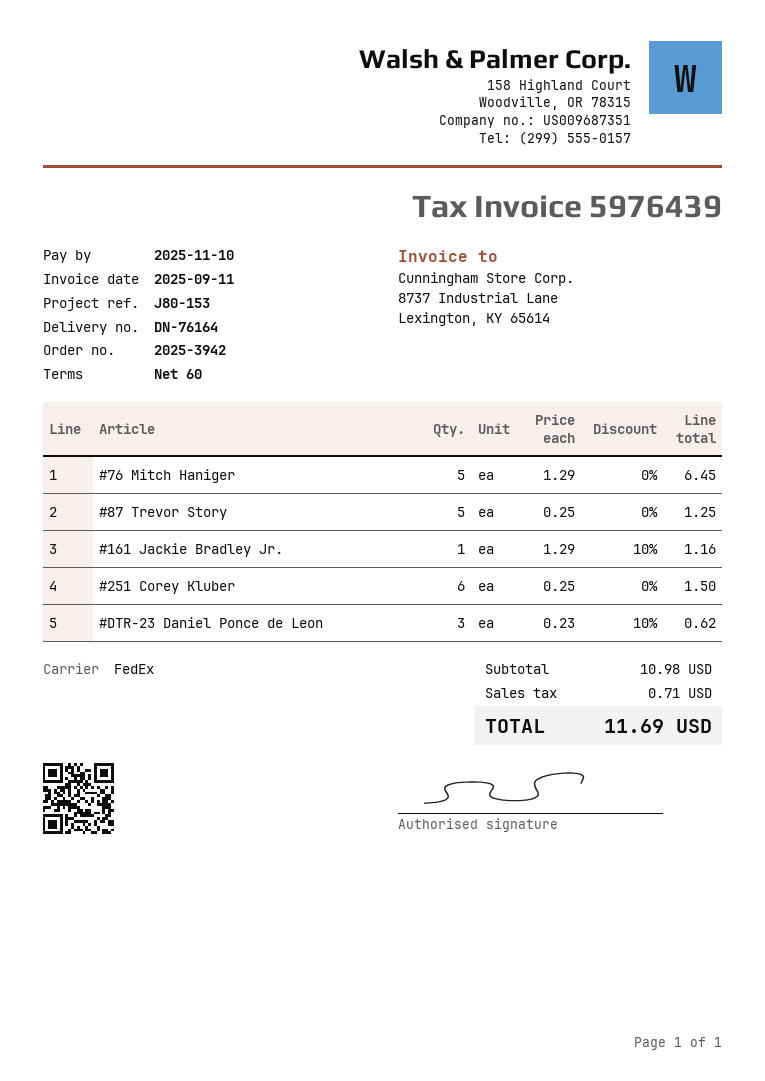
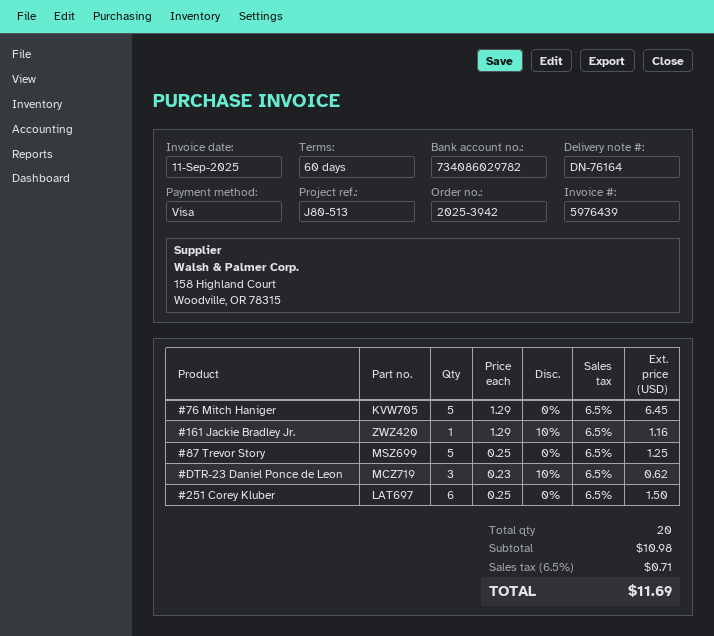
reference: J80-153 -> J80-513

